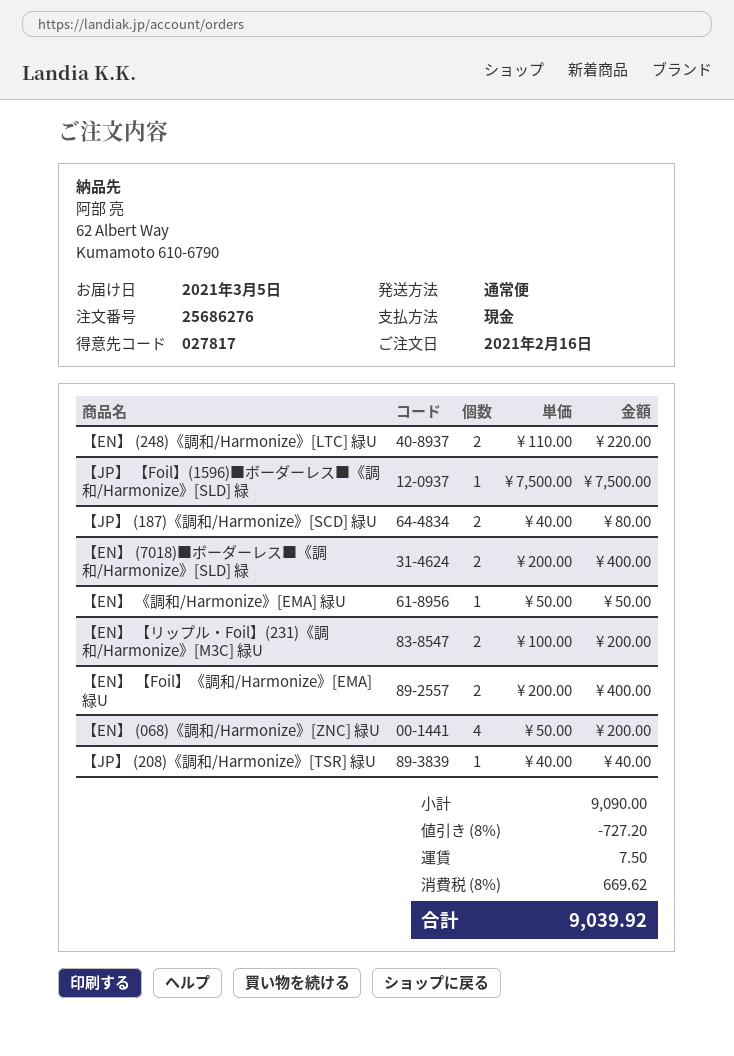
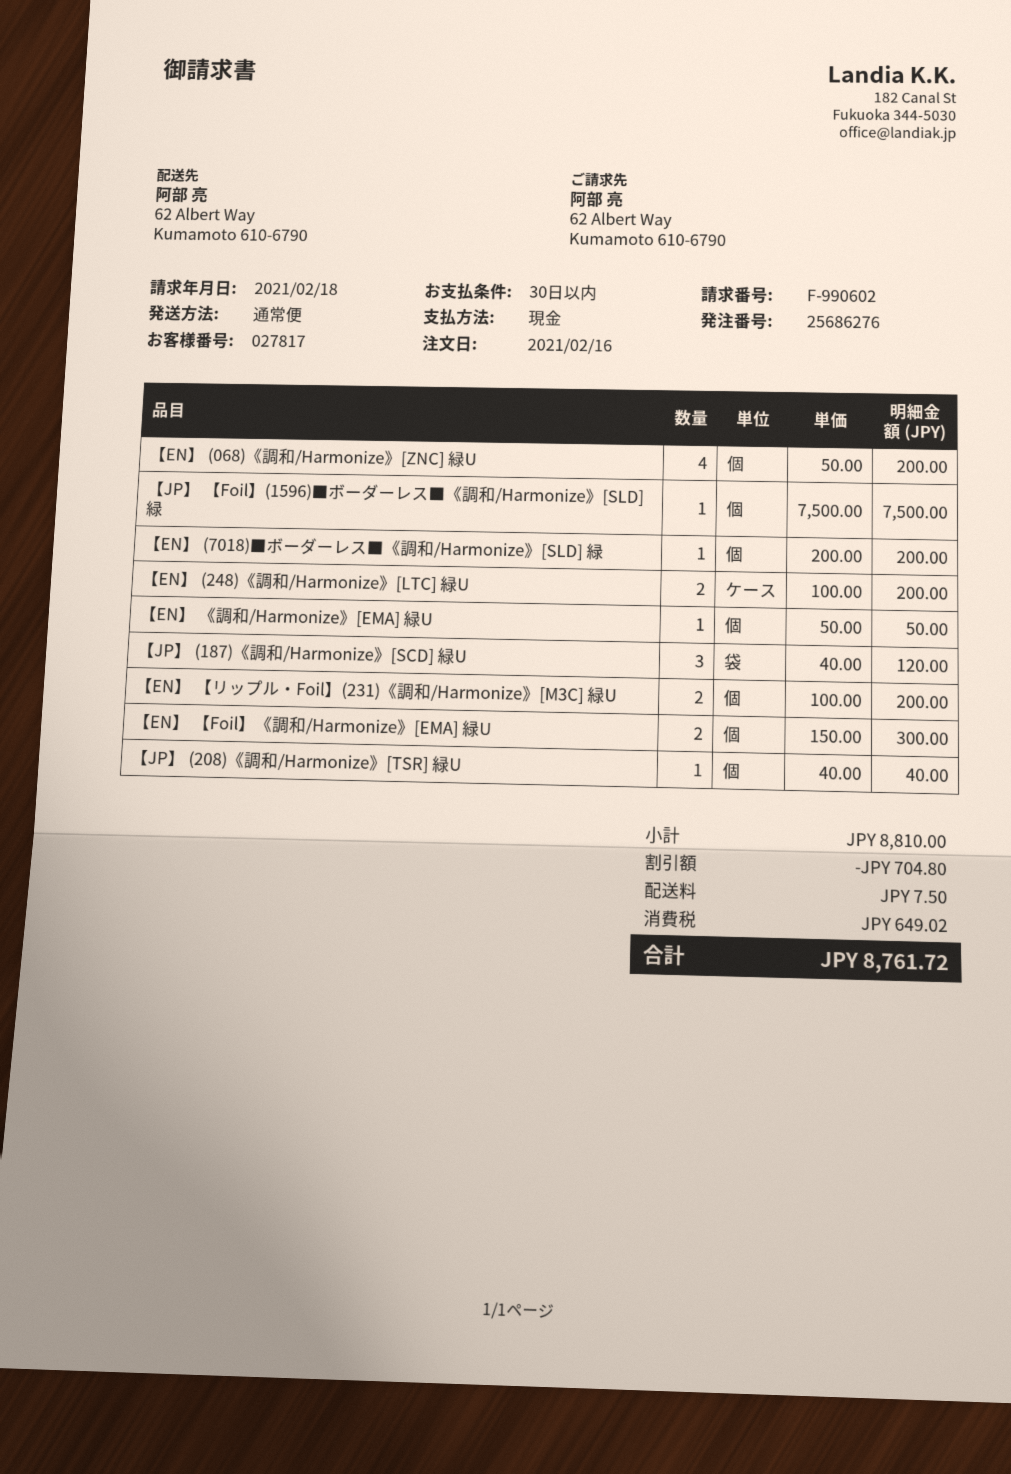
【EN】 (248)《調和/Harmonize》[LTC] 緑U: 2 x 110.00 = 220.00 -> 2 x 100.00 = 200.00
【JP】 (187)《調和/Harmonize》[SCD] 緑U: 2 x 40.00 = 80.00 -> 3 x 40.00 = 120.00
【EN】 (7018)■ボーダーレス■《調和/Harmonize》[SLD] 緑: 2 x 200.00 = 400.00 -> 1 x 200.00 = 200.00
【EN】 【Foil】《調和/Harmonize》[EMA] 緑U: 2 x 200.00 = 400.00 -> 2 x 150.00 = 300.00
subtotal: 9090.00 -> 8810.00
discount: 727.20 -> 704.80
tax: 669.62 -> 649.02
total: 9039.92 -> 8761.72

